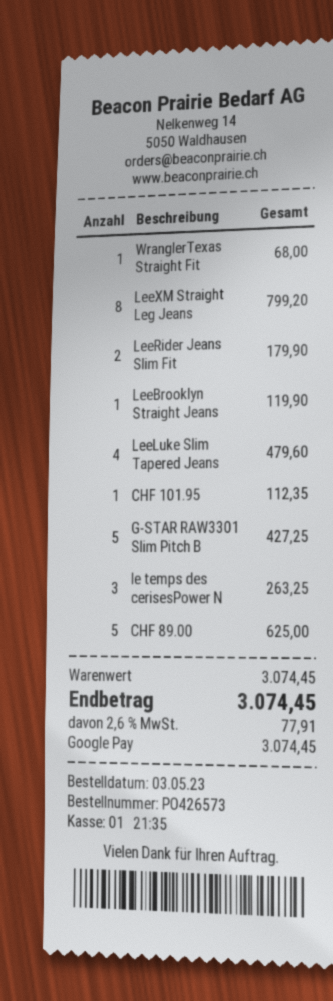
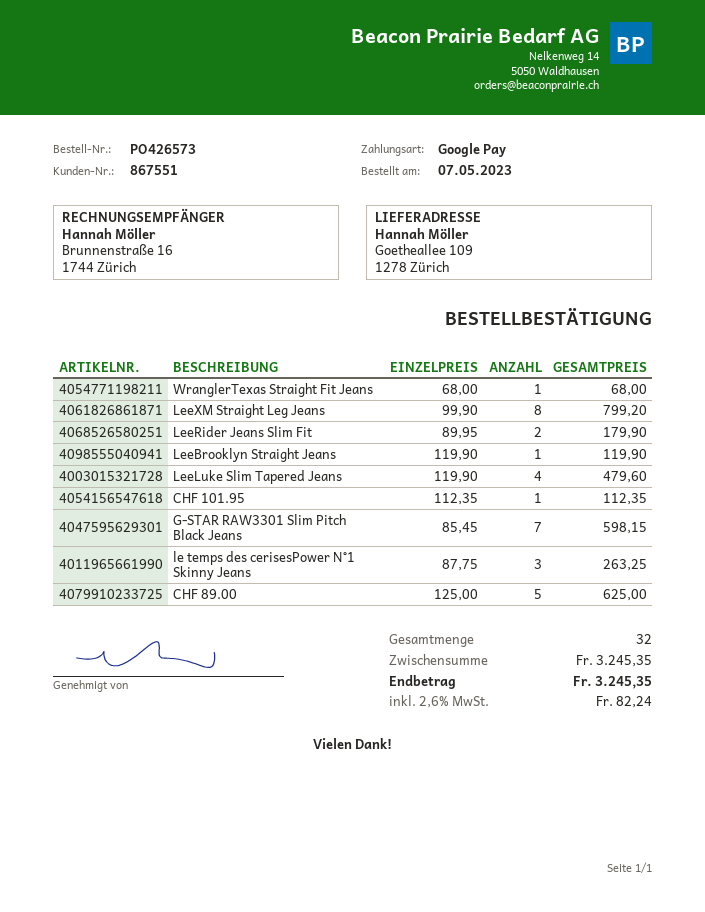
order date: 2023-05-03 -> 2023-05-07
G-STAR RAW3301 Slim Pitch B: 5 for 427.25 -> 7 for 598.15
subtotal: 3074.45 -> 3245.35
tax: 2.6% = 77.91 -> 2.6% = 82.24
total: 3074.45 -> 3245.35

